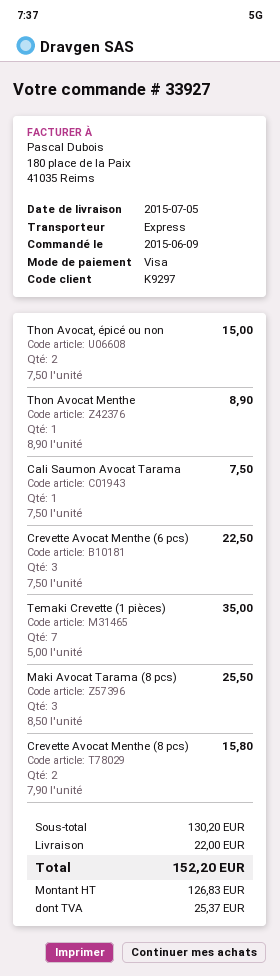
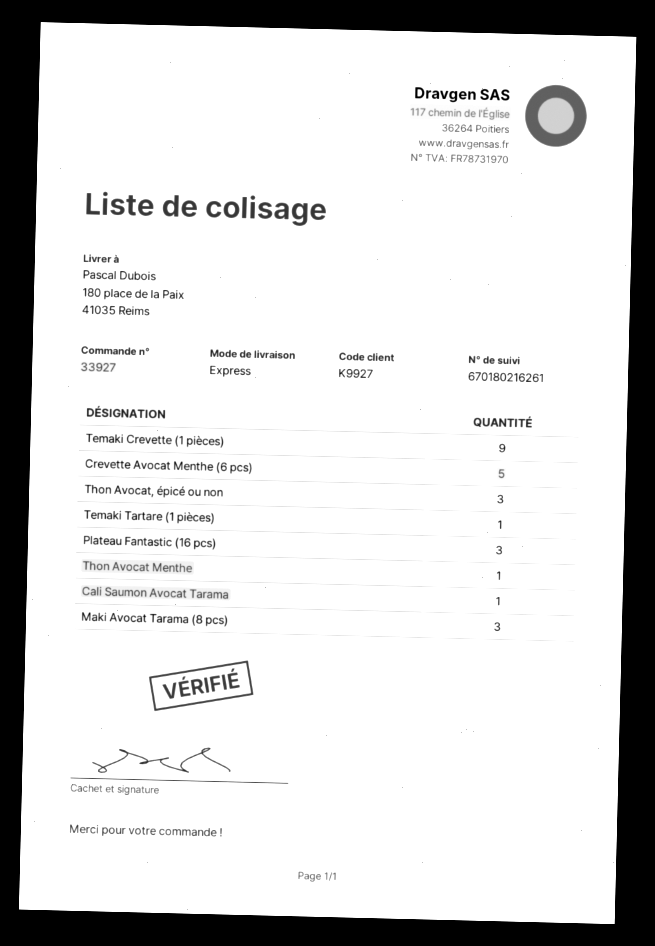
customer number: K9297 -> K9927
Thon Avocat, épicé ou non: 2 -> 3
Crevette Avocat Menthe (6 pcs): 3 -> 5
Temaki Crevette (1 pièces): 7 -> 9
Crevette Avocat Menthe (8 pcs): 2 -> none
Temaki Tartare (1 pièces): none -> 1
Plateau Fantastic (16 pcs): none -> 3

